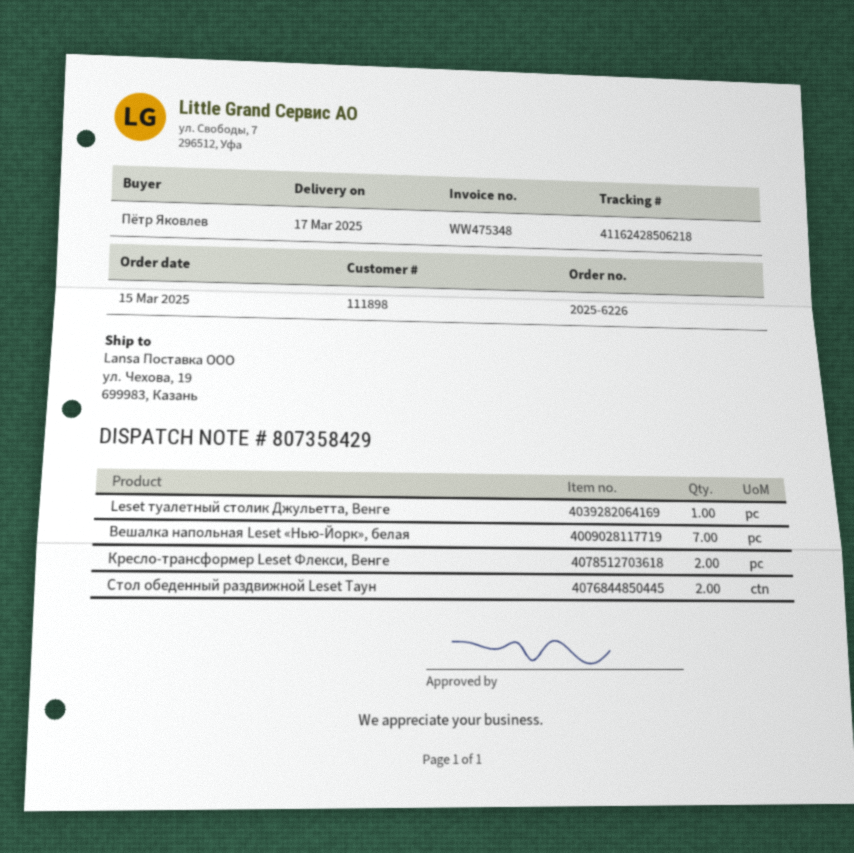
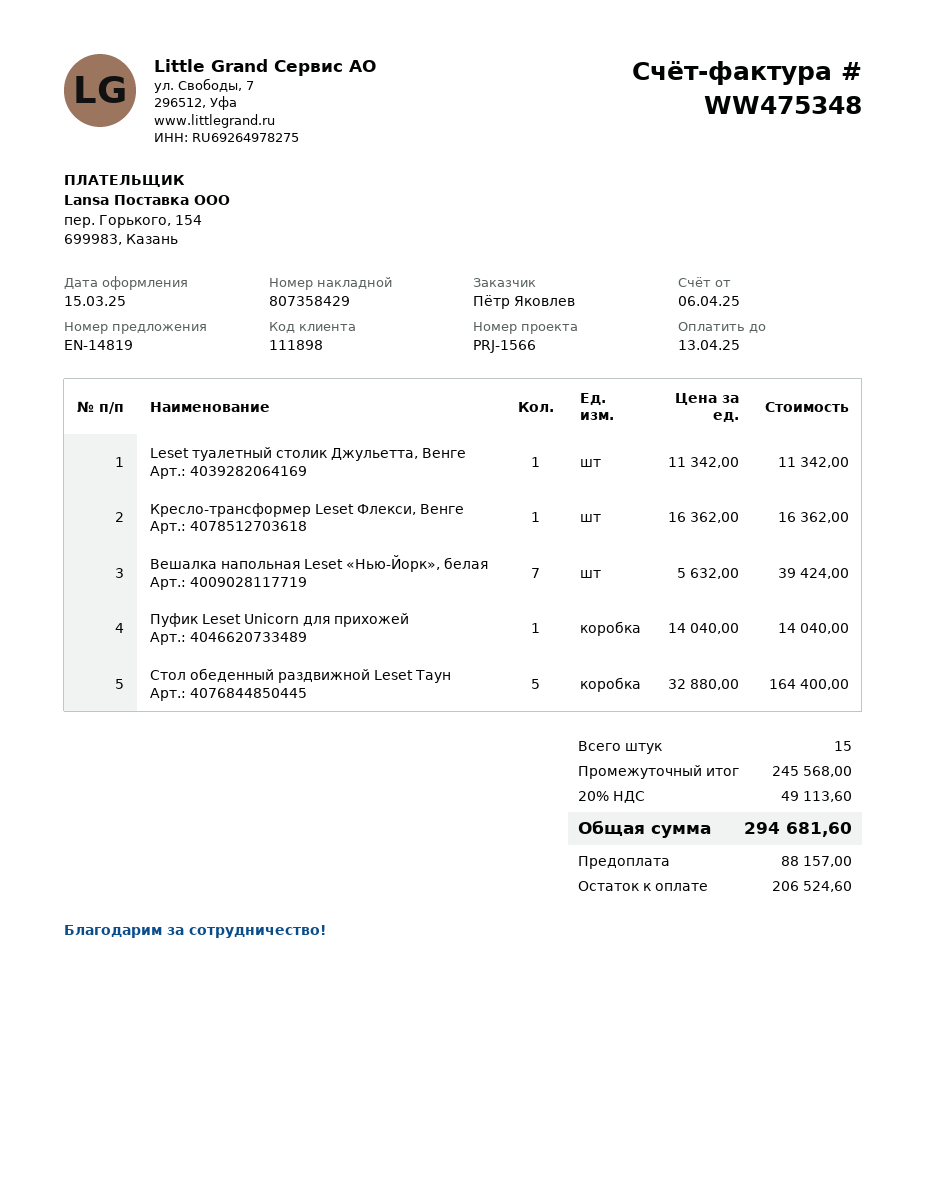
Кресло-трансформер Leset Флекси, Венге: 2 -> 1
Стол обеденный раздвижной Leset Таун: 2 -> 5
Пуфик Leset Unicorn для прихожей: none -> 1

